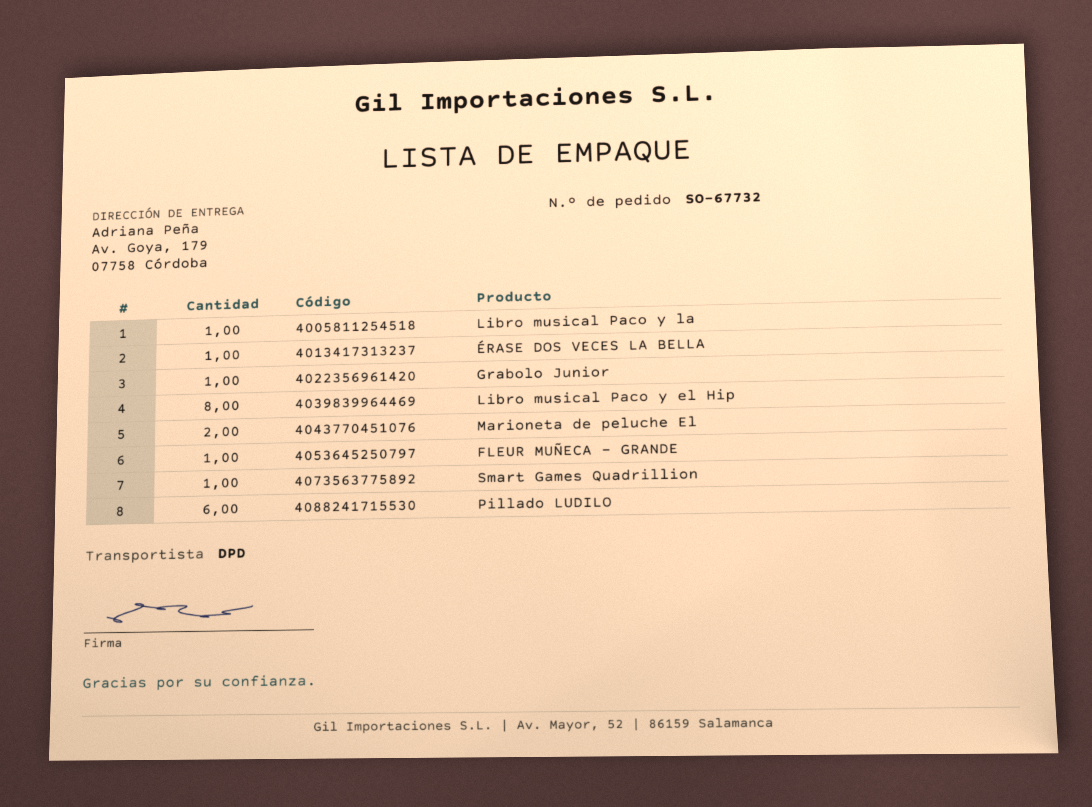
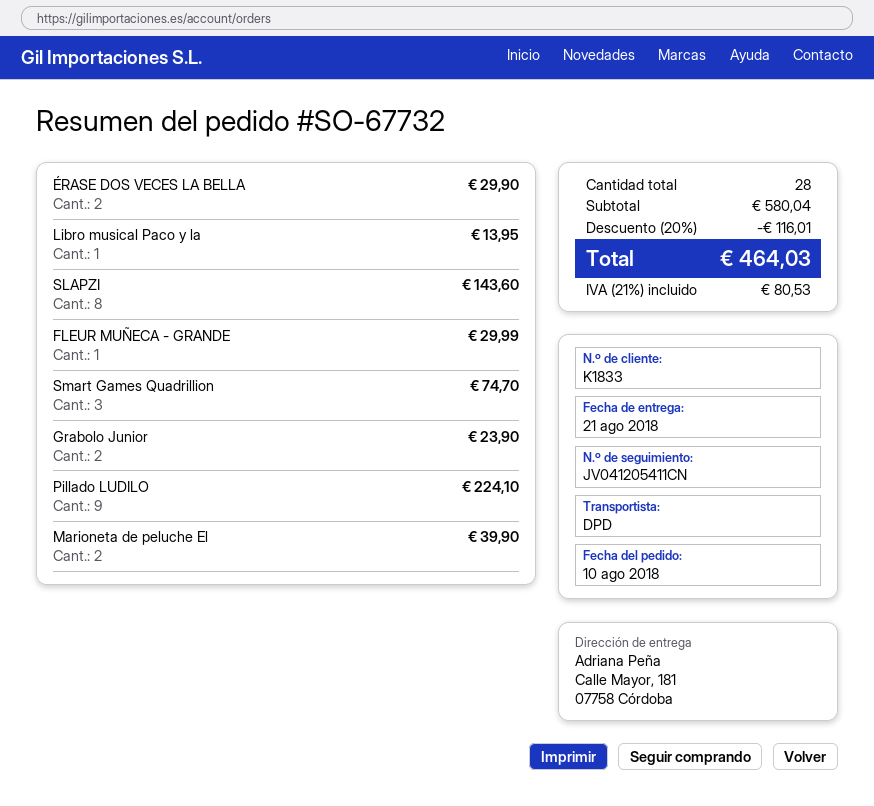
ship to: Av. Goya, 179, 07758 Córdoba -> Calle Mayor, 181, 07758 Córdoba
ÉRASE DOS VECES LA BELLA: 1 -> 2
Grabolo Junior: 1 -> 2
Libro musical Paco y el Hip: 8 -> none
Smart Games Quadrillion: 1 -> 3
Pillado LUDILO: 6 -> 9
SLAPZI: none -> 8

